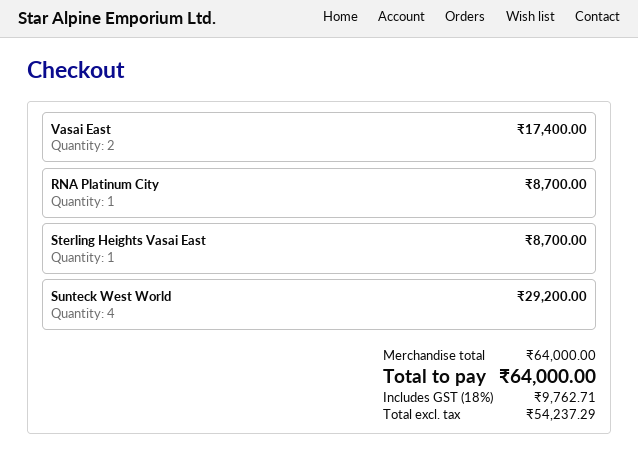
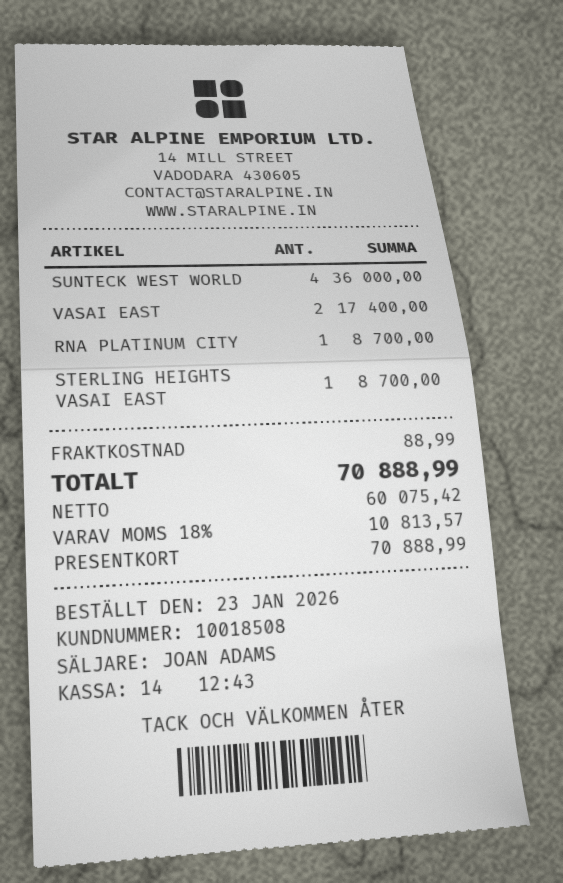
Sunteck West World: 4 for 29200.00 -> 4 for 36000.00
shipping: none -> 88.99
net: 54237.29 -> 60075.42
tax: 18% = 9762.71 -> 18% = 10813.57
total: 64000.00 -> 70888.99

